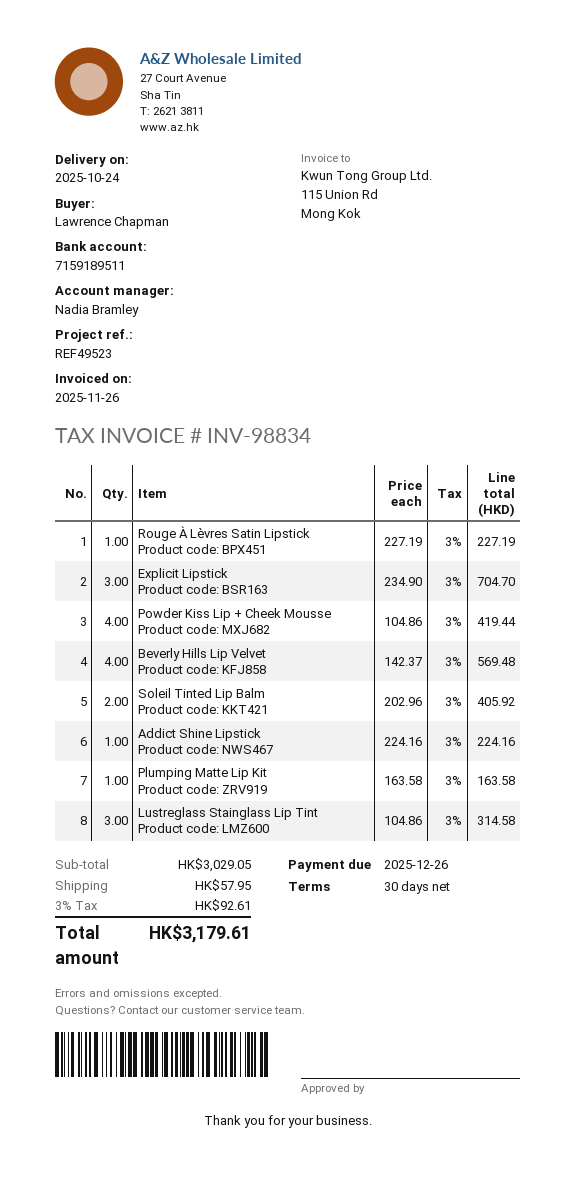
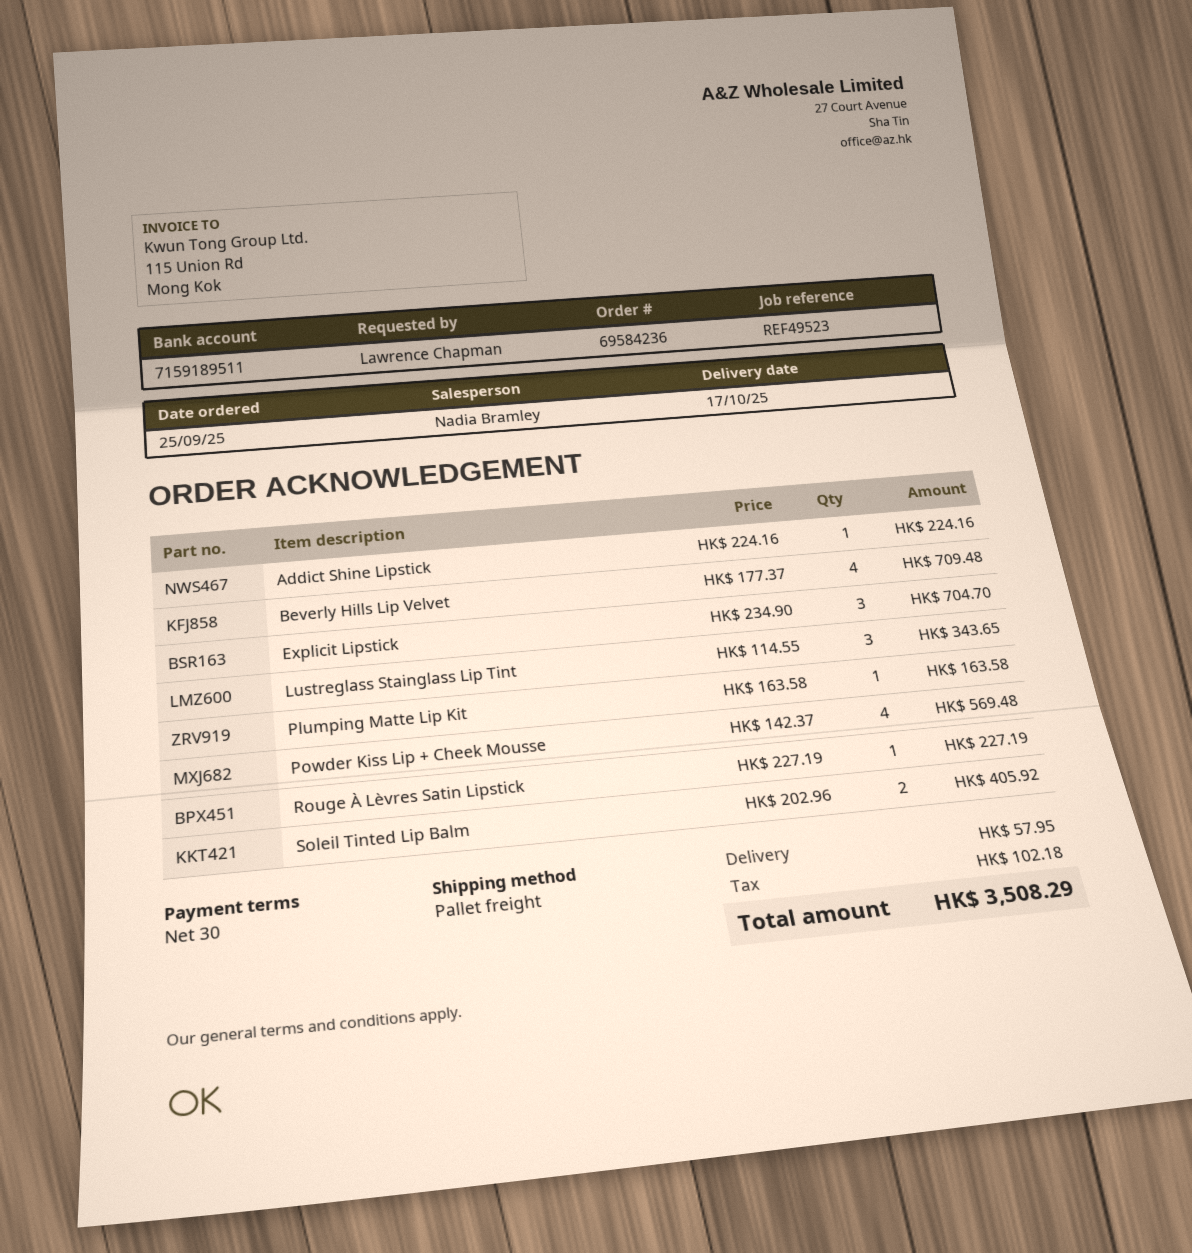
delivery date: 2025-10-24 -> 2025-10-17
Powder Kiss Lip + Cheek Mousse: 4 x 104.86 = 419.44 -> 4 x 142.37 = 569.48
Beverly Hills Lip Velvet: 4 x 142.37 = 569.48 -> 4 x 177.37 = 709.48
Lustreglass Stainglass Lip Tint: 3 x 104.86 = 314.58 -> 3 x 114.55 = 343.65
tax: 92.61 -> 102.18
total: 3179.61 -> 3508.29

